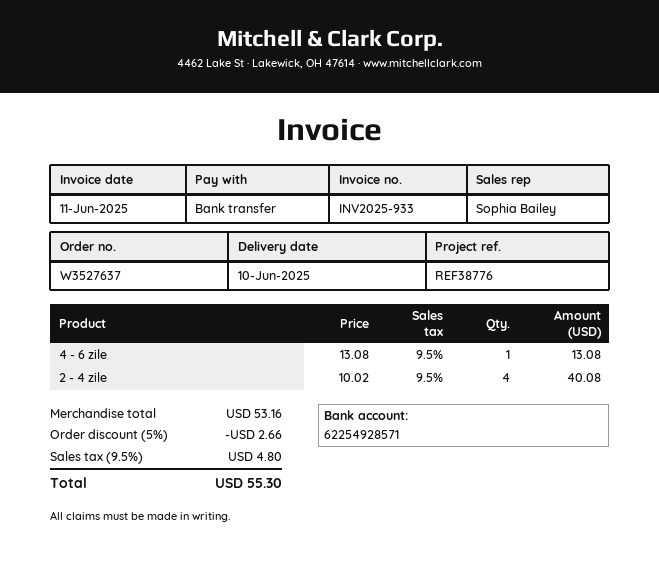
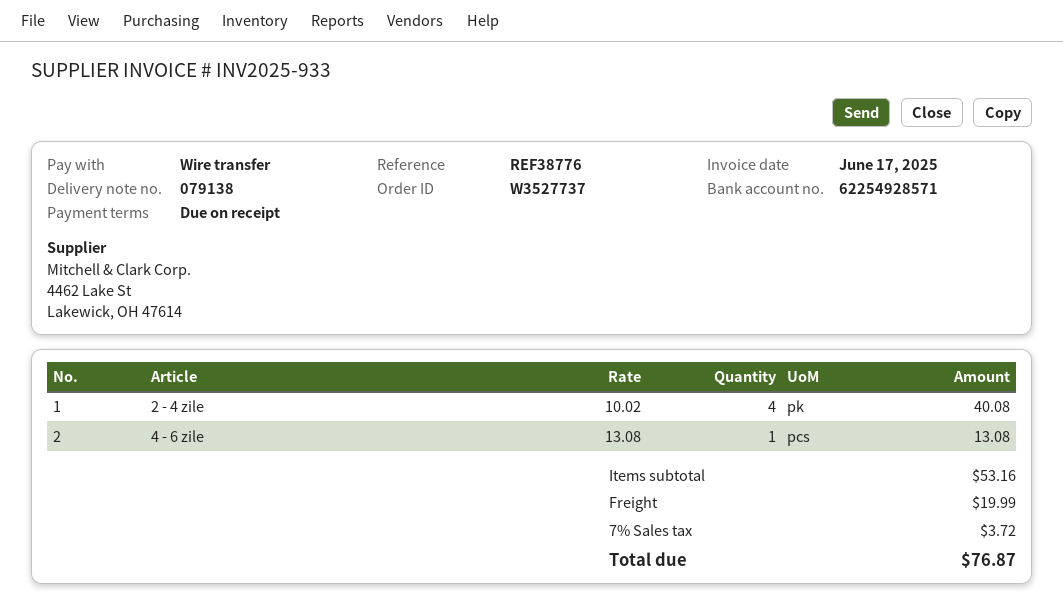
order number: W3527637 -> W3527737
invoice date: 2025-06-11 -> 2025-06-17
discount: 5% = 2.66 -> none
shipping: none -> 19.99
tax: 9.5% = 4.80 -> 7% = 3.72
total: 55.30 -> 76.87

